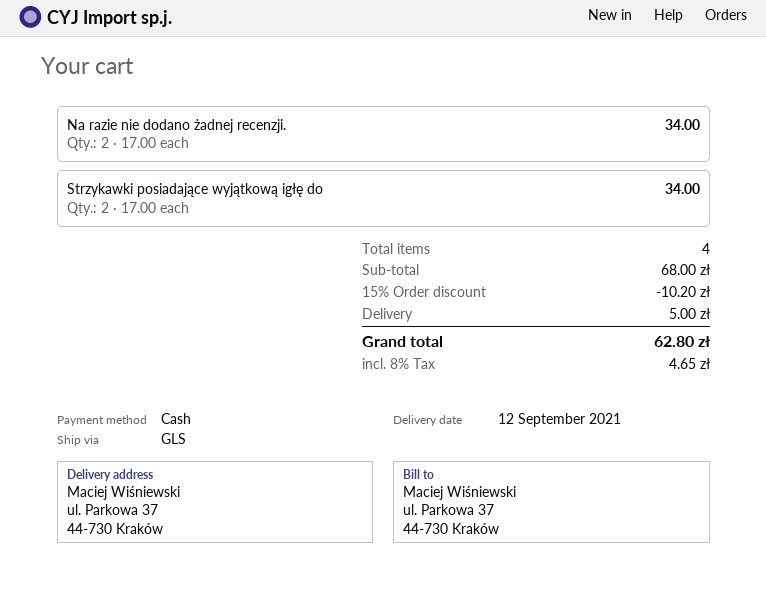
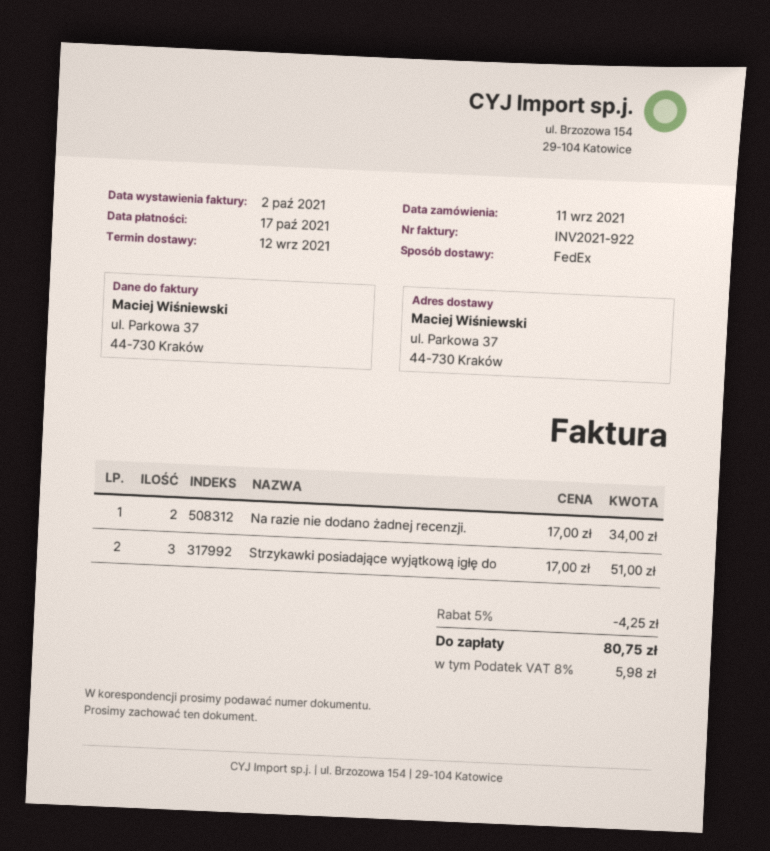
shipping method: GLS -> FedEx
Strzykawki posiadające wyjątkową igłę do: 2 x 17.00 = 34.00 -> 3 x 17.00 = 51.00
discount: 15% = 10.20 -> 5% = 4.25
shipping: 5.00 -> none
tax: 8% = 4.65 -> 8% = 5.98
total: 62.80 -> 80.75

